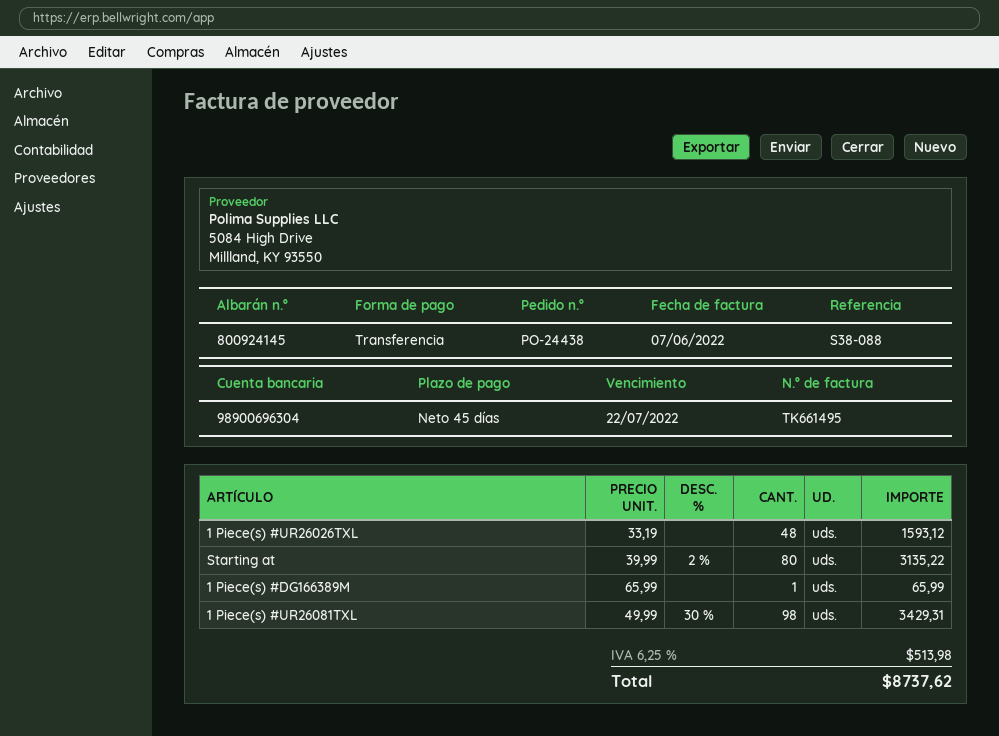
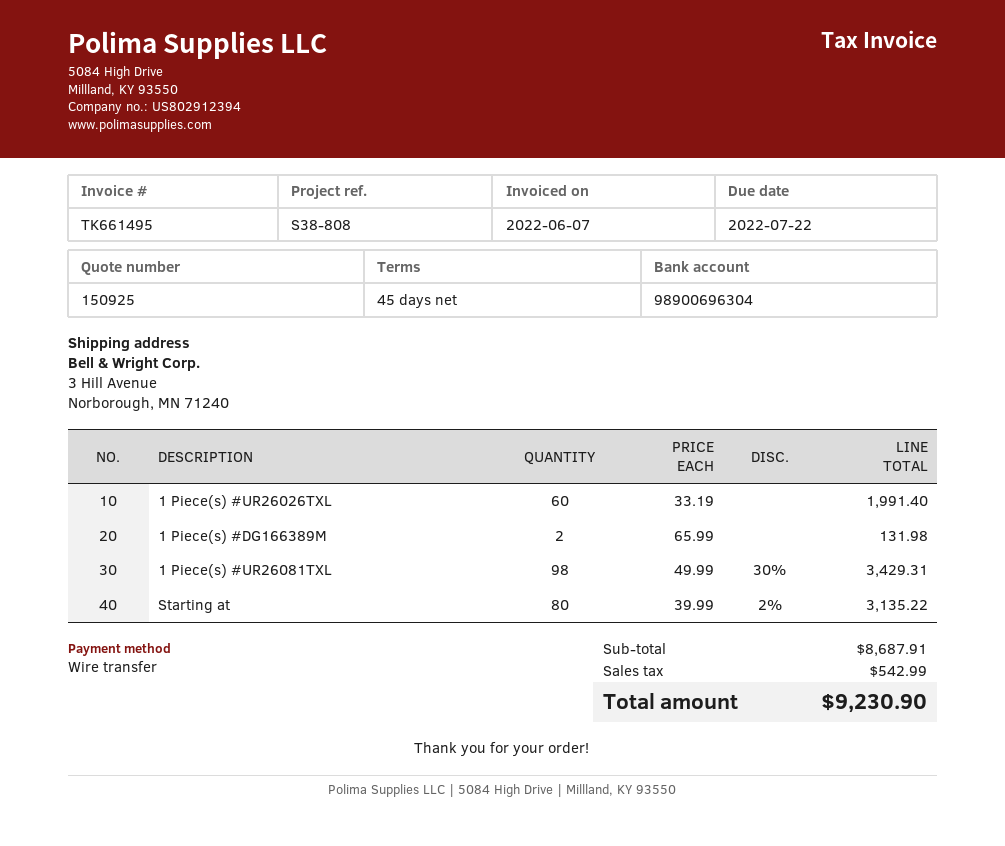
reference: S38-088 -> S38-808
1 Piece(s) #UR26026TXL: 48 x 33.19 = 1593.12 -> 60 x 33.19 = 1991.40
1 Piece(s) #DG166389M: 1 x 65.99 = 65.99 -> 2 x 65.99 = 131.98
tax: 513.98 -> 542.99
total: 8737.62 -> 9230.90

